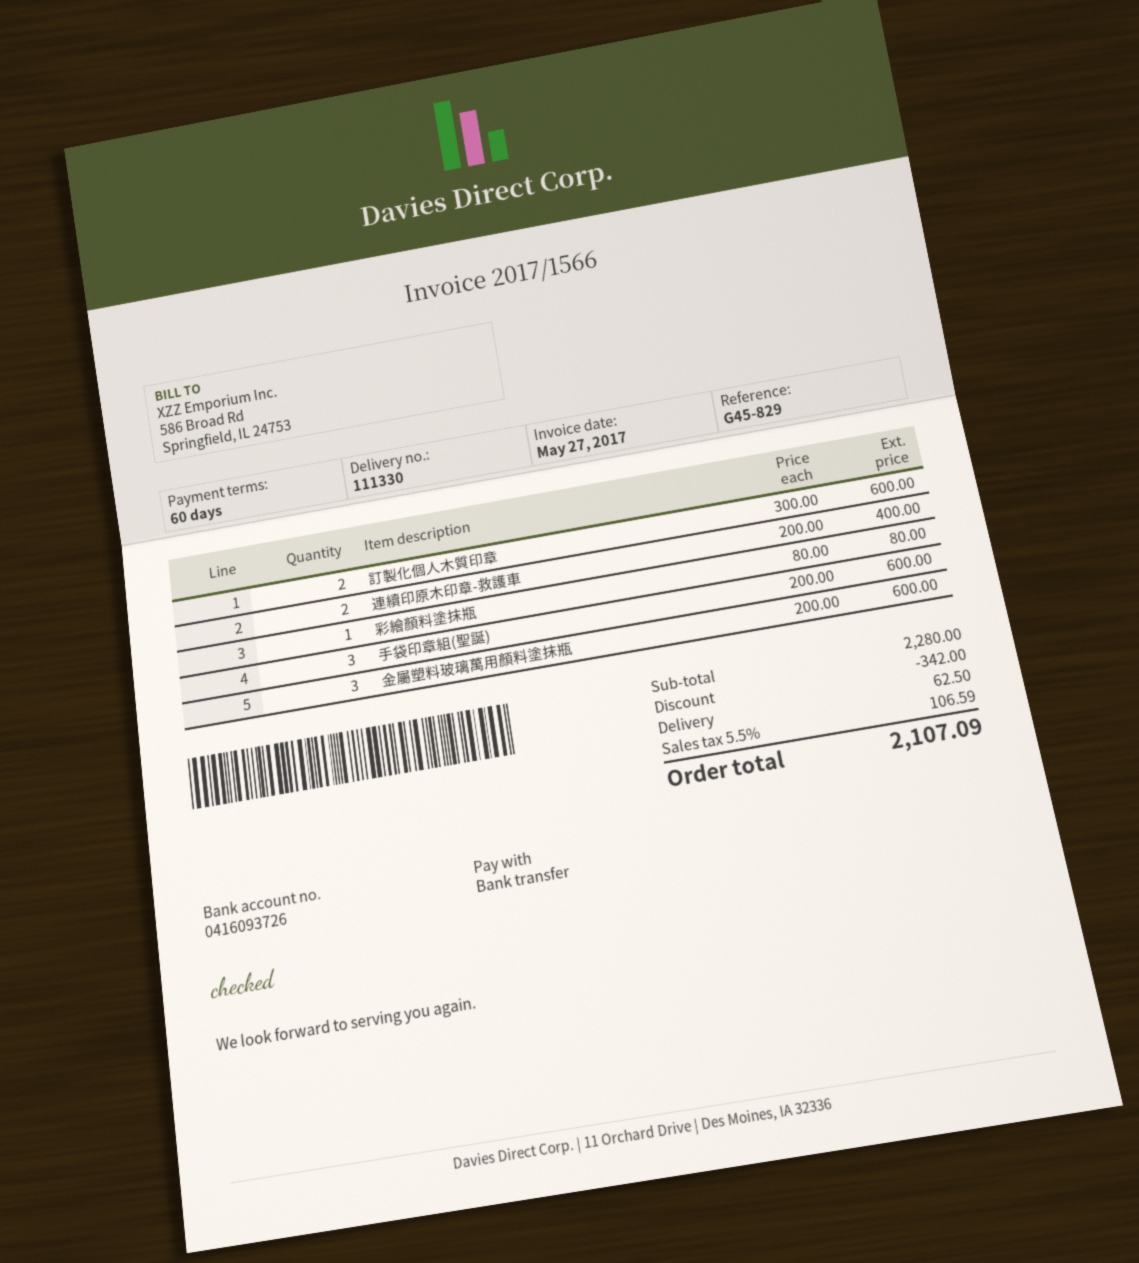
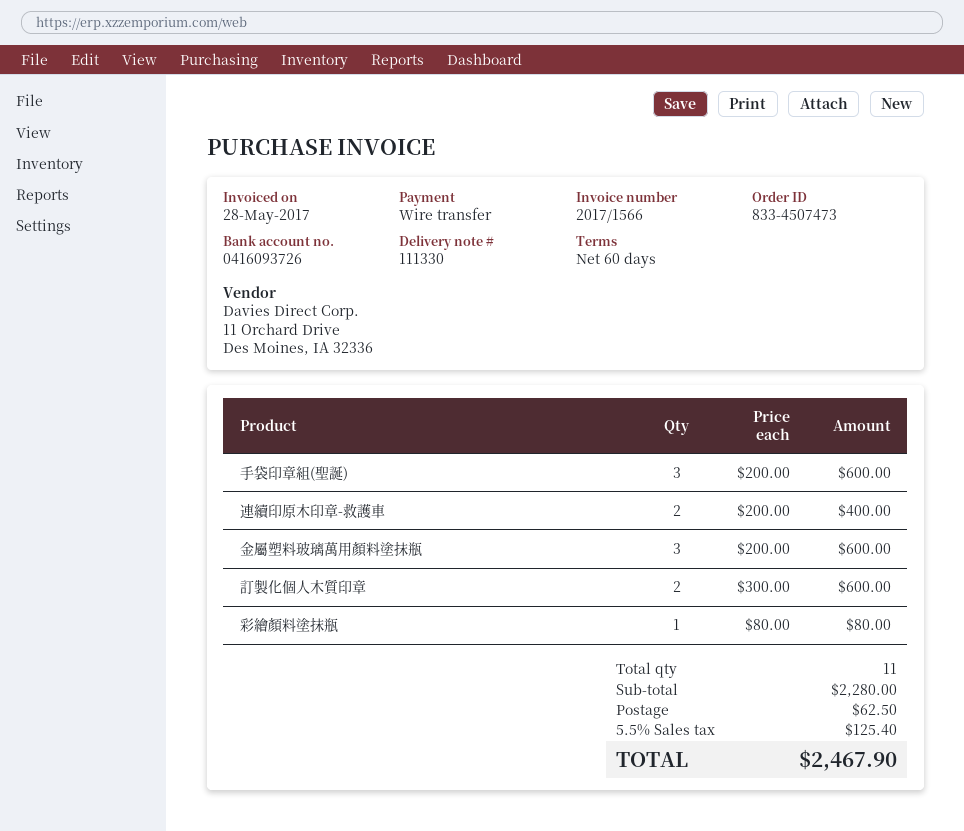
invoice date: 2017-05-27 -> 2017-05-28
discount: 342.00 -> none
tax: 5.5% = 106.59 -> 5.5% = 125.40
total: 2107.09 -> 2467.90

